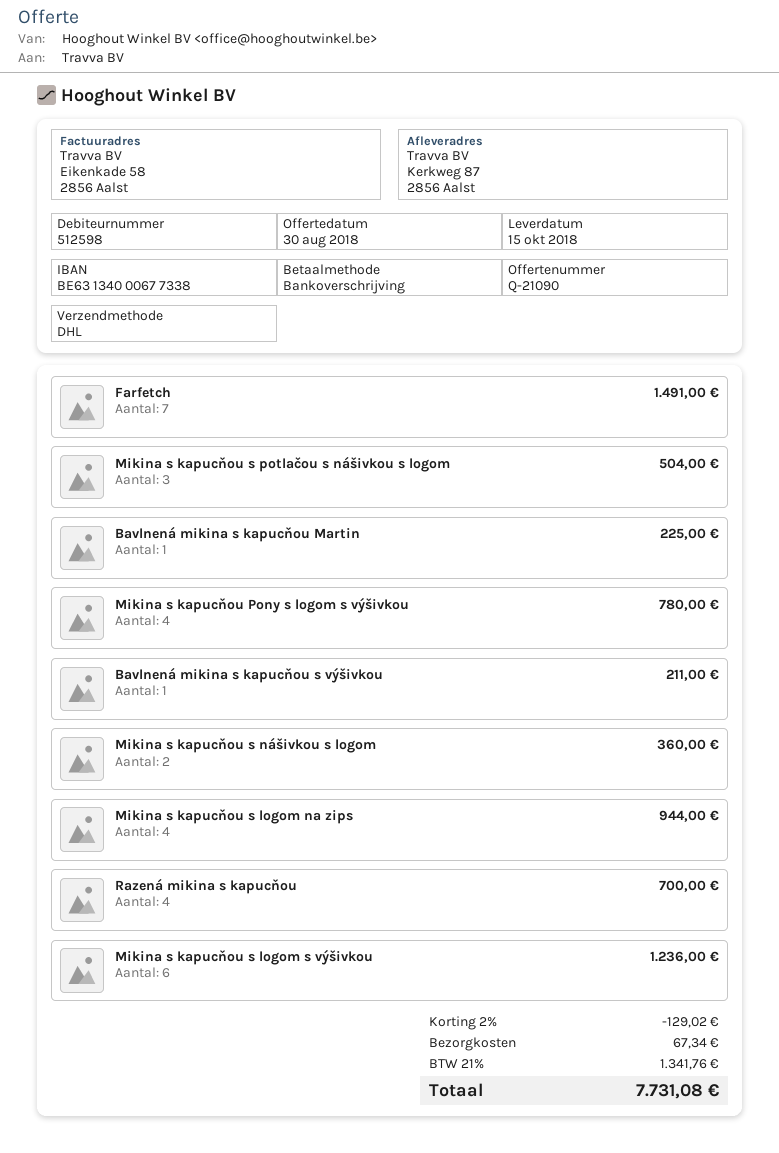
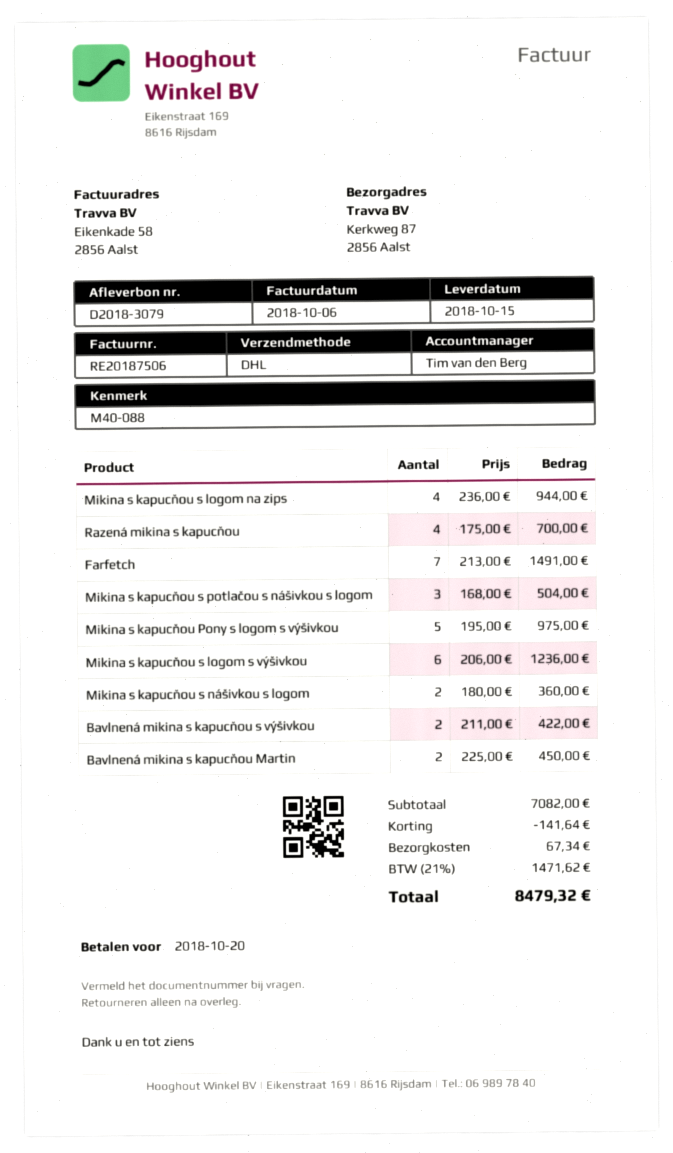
Bavlnená mikina s kapucňou Martin: 1 for 225.00 -> 2 for 450.00
Mikina s kapucňou Pony s logom s výšivkou: 4 for 780.00 -> 5 for 975.00
Bavlnená mikina s kapucňou s výšivkou: 1 for 211.00 -> 2 for 422.00
discount: 129.02 -> 141.64
tax: 21% = 1341.76 -> 21% = 1471.62
total: 7731.08 -> 8479.32

